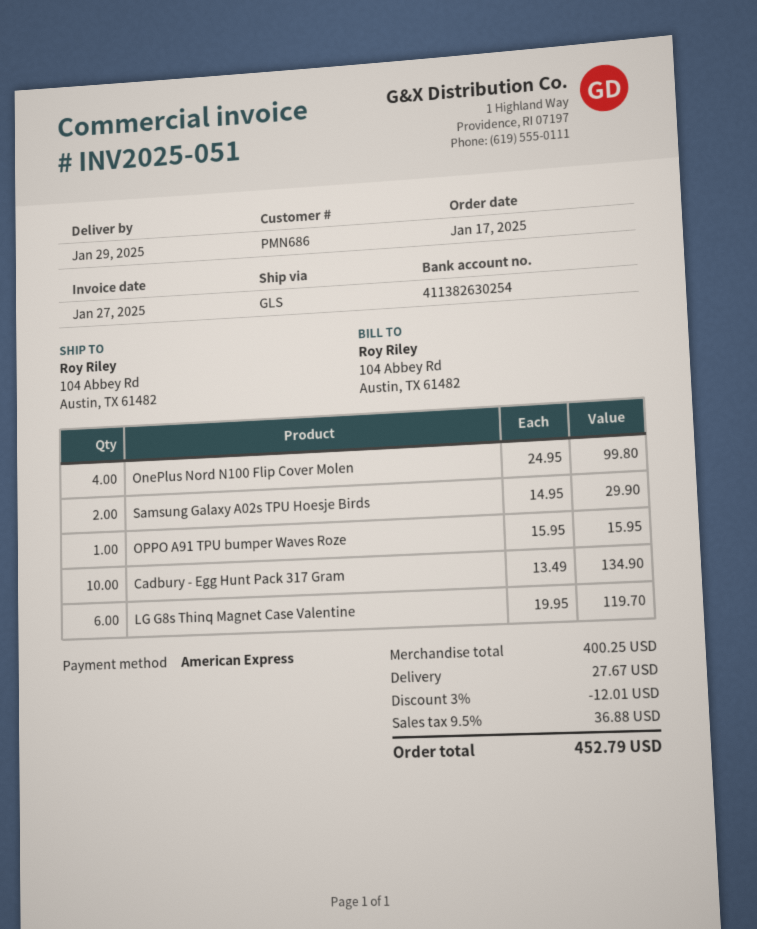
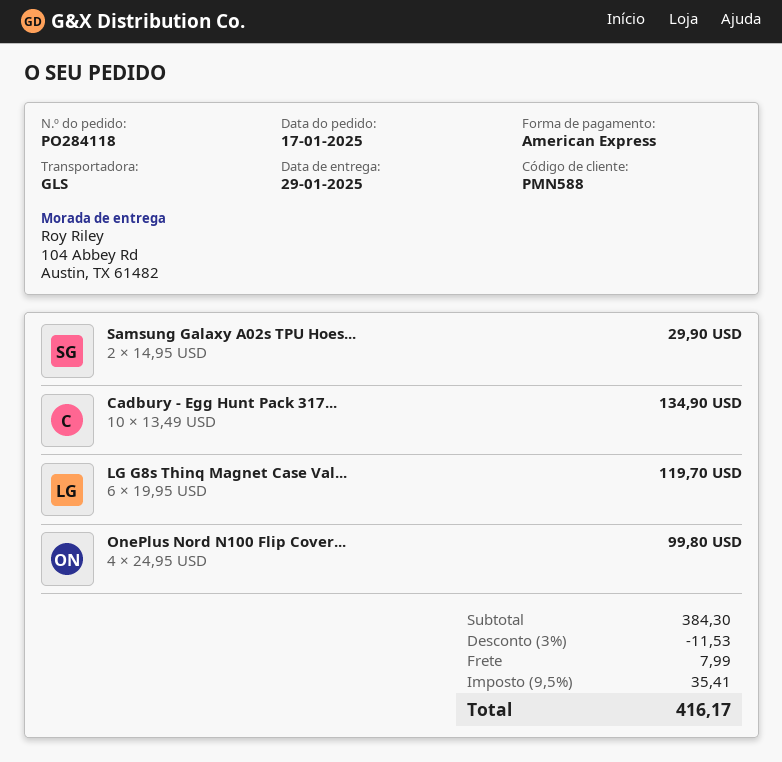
customer number: PMN686 -> PMN588
OPPO A91 TPU bumper Waves Roze: 1 x 15.95 = 15.95 -> none
subtotal: 400.25 -> 384.30
discount: 3% = 12.01 -> 3% = 11.53
shipping: 27.67 -> 7.99
tax: 9.5% = 36.88 -> 9.5% = 35.41
total: 452.79 -> 416.17

